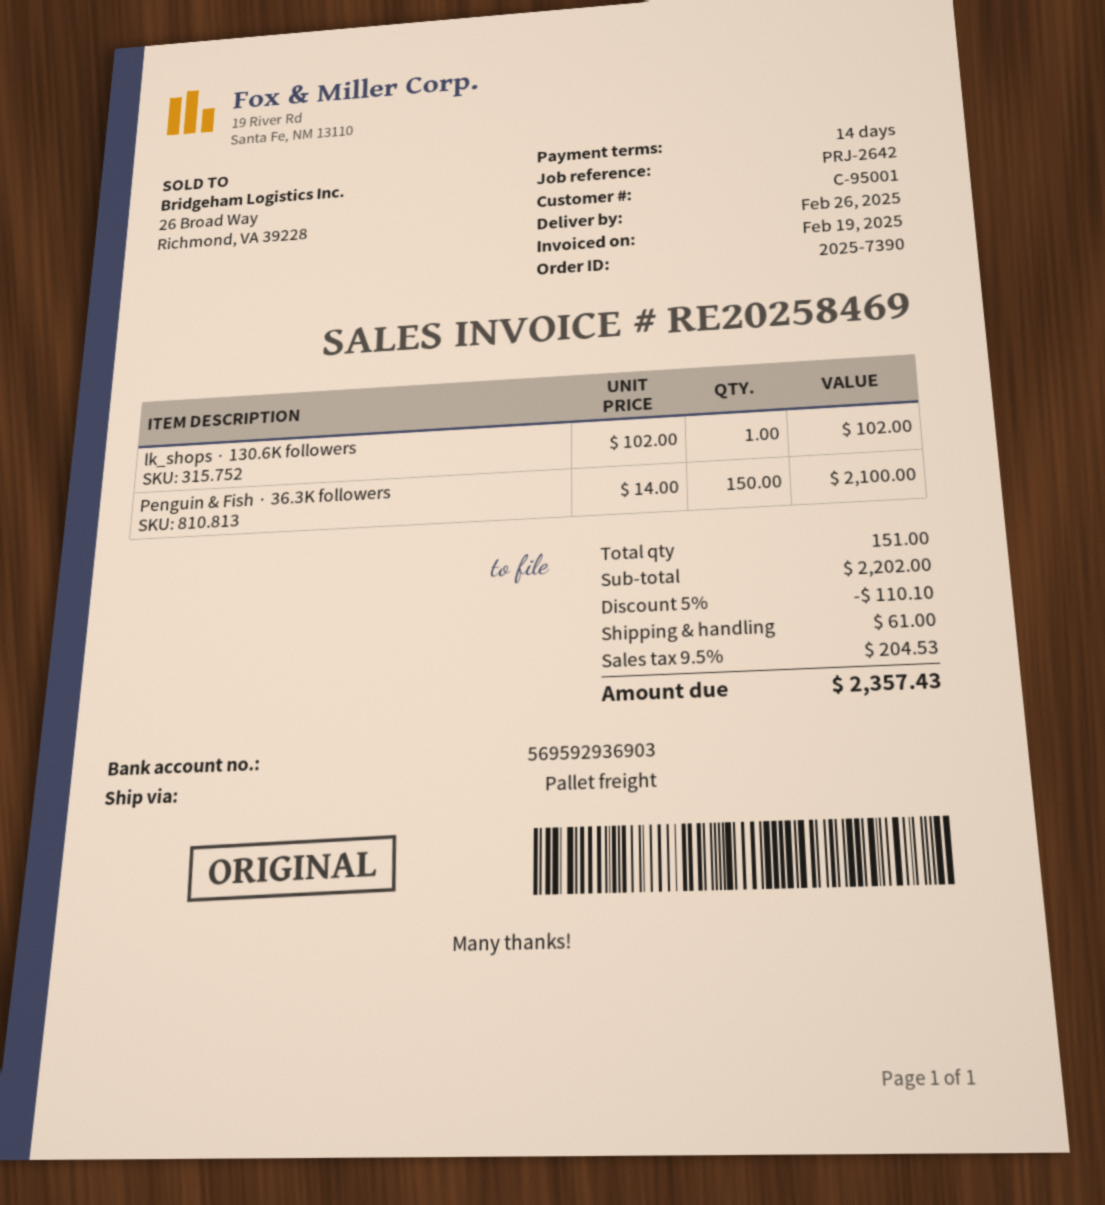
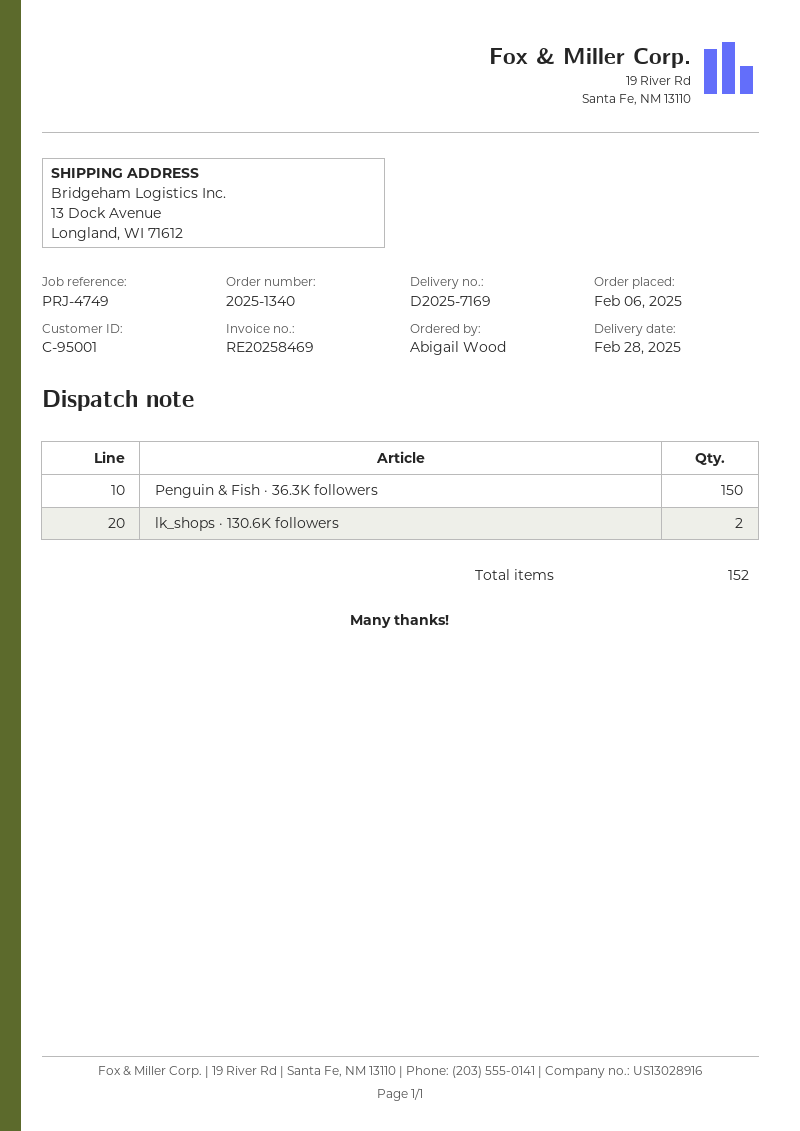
order number: 2025-7390 -> 2025-1340
delivery date: 2025-02-26 -> 2025-02-28
reference: PRJ-2642 -> PRJ-4749
lk_shops · 130.6K followers: 1 -> 2
total quantity: 151 -> 152

